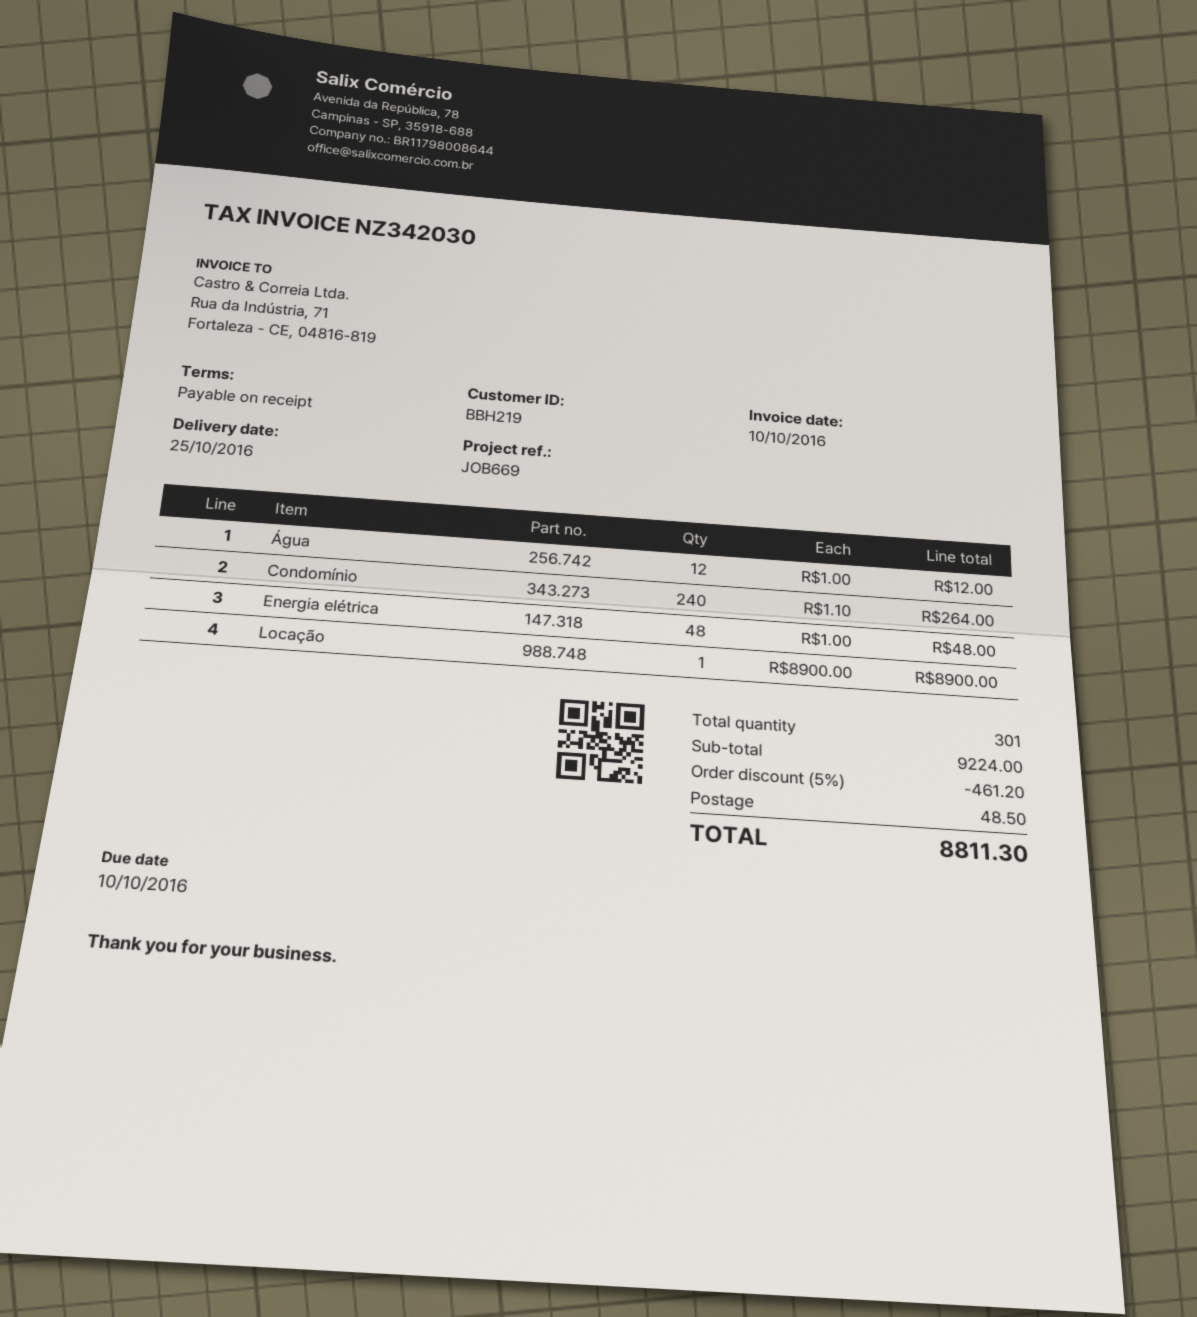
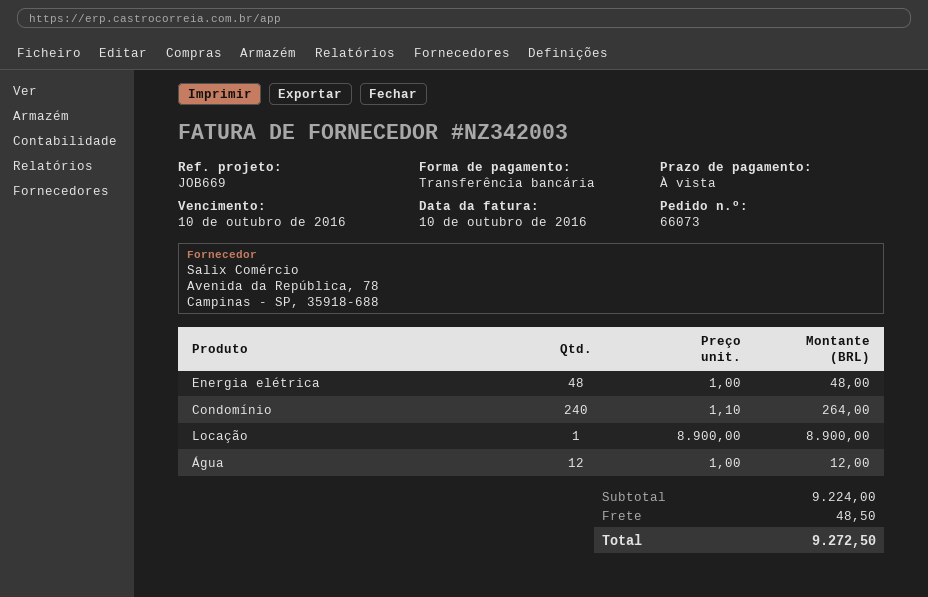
invoice number: NZ342030 -> NZ342003
discount: 5% = 461.20 -> none
total: 8811.30 -> 9272.50

